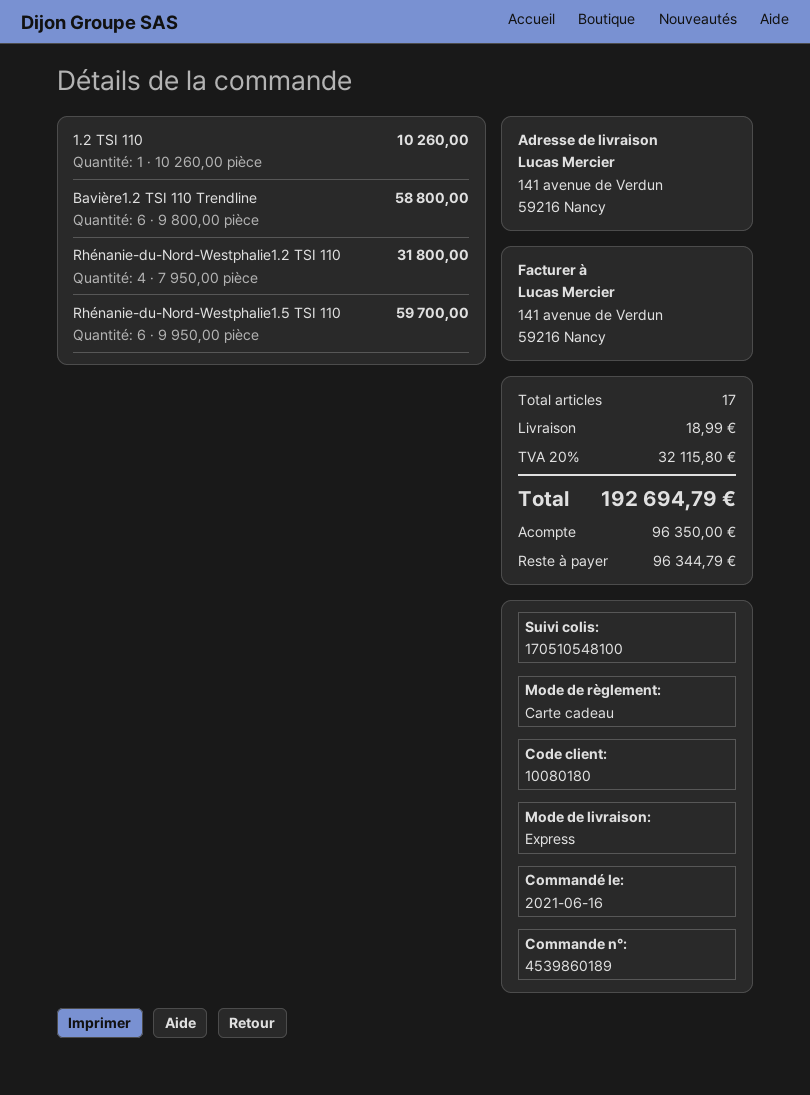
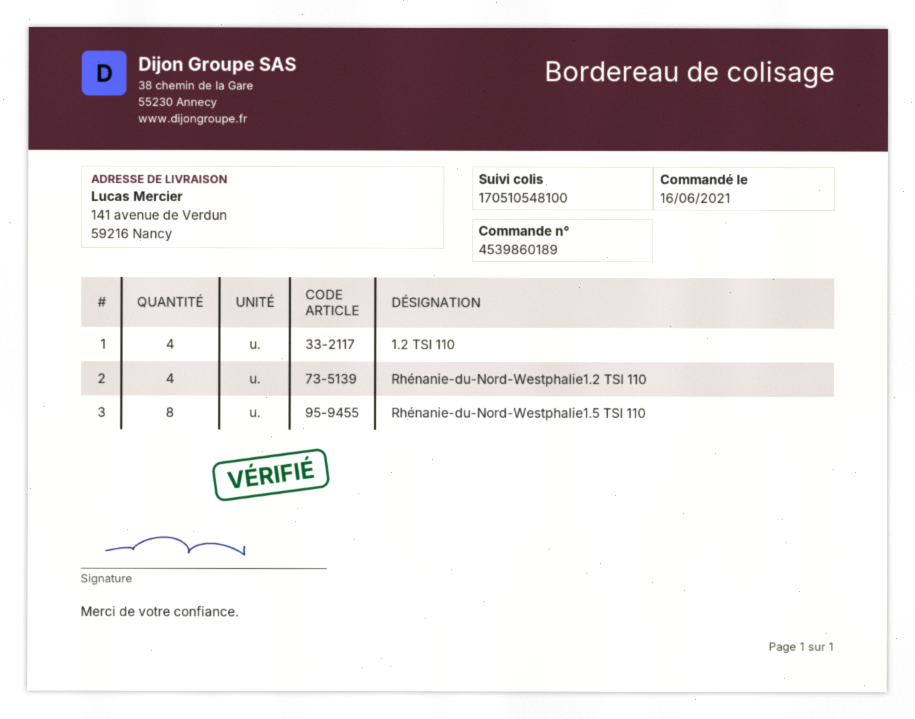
1.2 TSI 110: 1 -> 4
Bavière1.2 TSI 110 Trendline: 6 -> none
Rhénanie-du-Nord-Westphalie1.5 TSI 110: 6 -> 8

